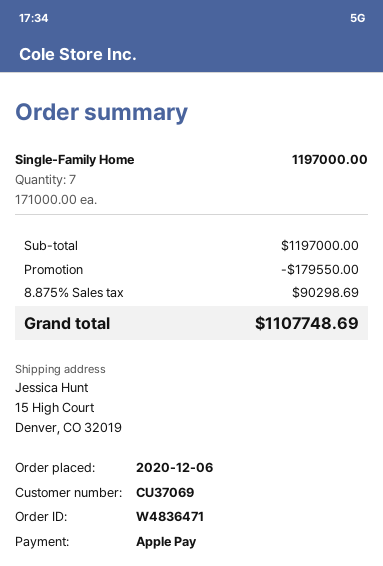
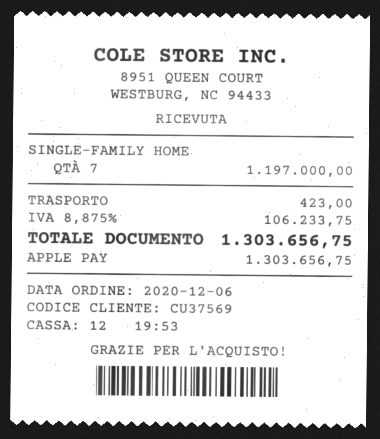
customer number: CU37069 -> CU37569
discount: 179550.00 -> none
shipping: none -> 423.00
tax: 8.875% = 90298.69 -> 8.875% = 106233.75
total: 1107748.69 -> 1303656.75

